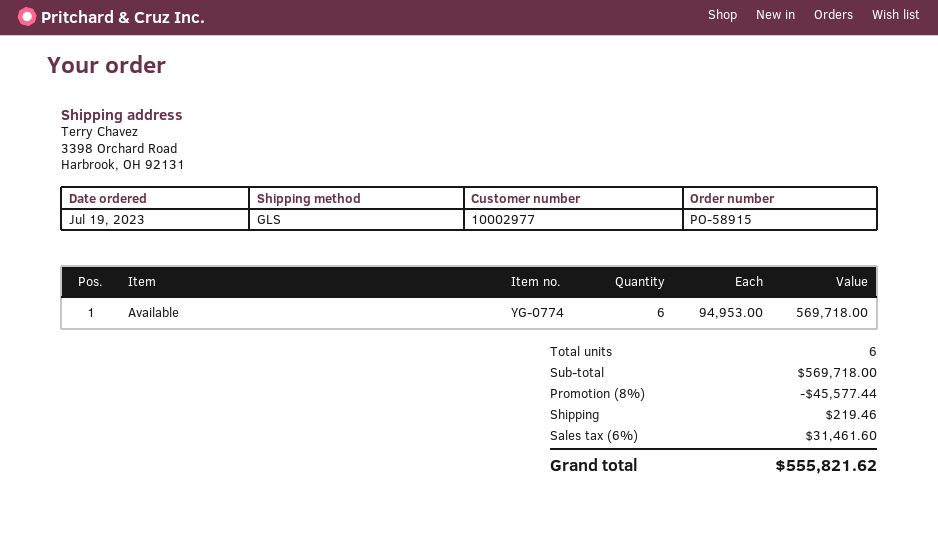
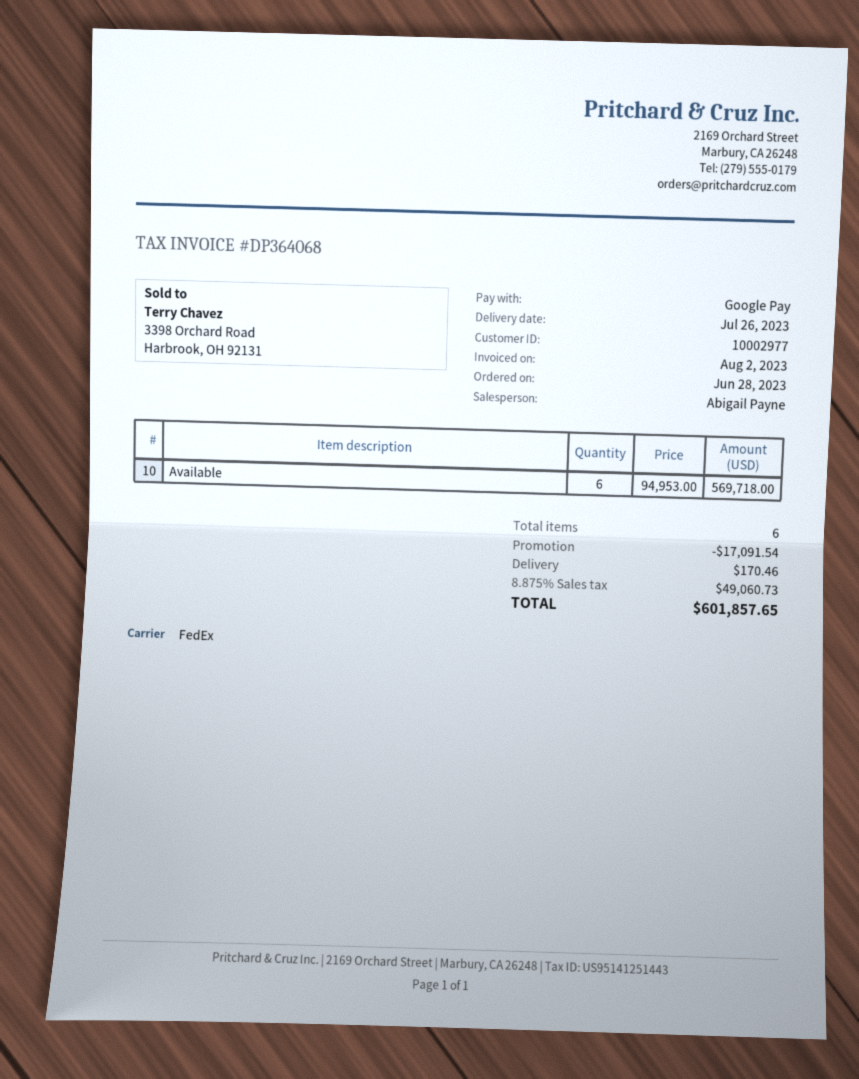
order date: 2023-07-19 -> 2023-06-28
shipping method: GLS -> FedEx
discount: 45577.44 -> 17091.54
shipping: 219.46 -> 170.46
tax: 6% = 31461.60 -> 8.875% = 49060.73
total: 555821.62 -> 601857.65

